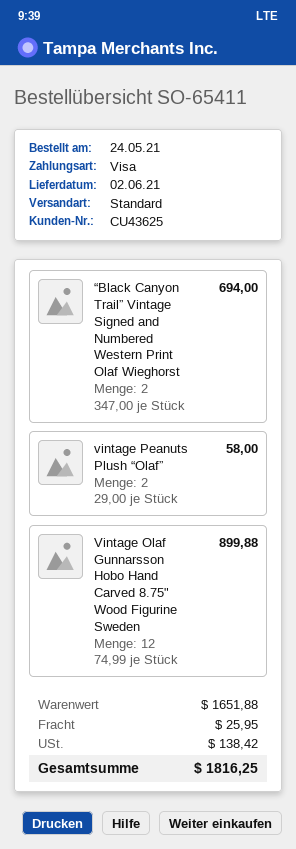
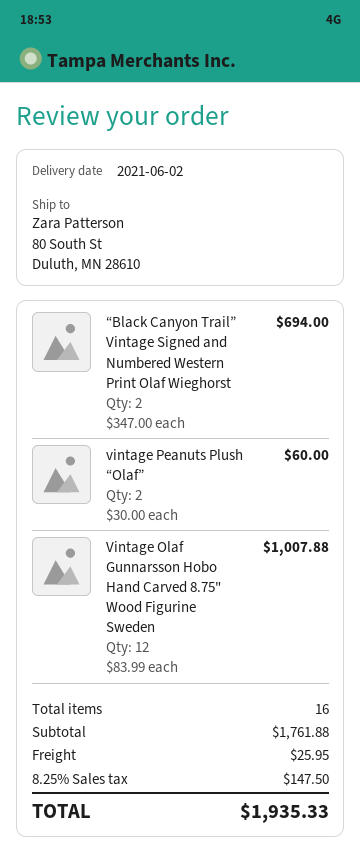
vintage Peanuts Plush “Olaf”: 2 x 29.00 = 58.00 -> 2 x 30.00 = 60.00
Vintage Olaf Gunnarsson Hobo Hand Carved 8.75" Wood Figurine Sweden: 12 x 74.99 = 899.88 -> 12 x 83.99 = 1007.88
subtotal: 1651.88 -> 1761.88
tax: 138.42 -> 147.50
total: 1816.25 -> 1935.33

